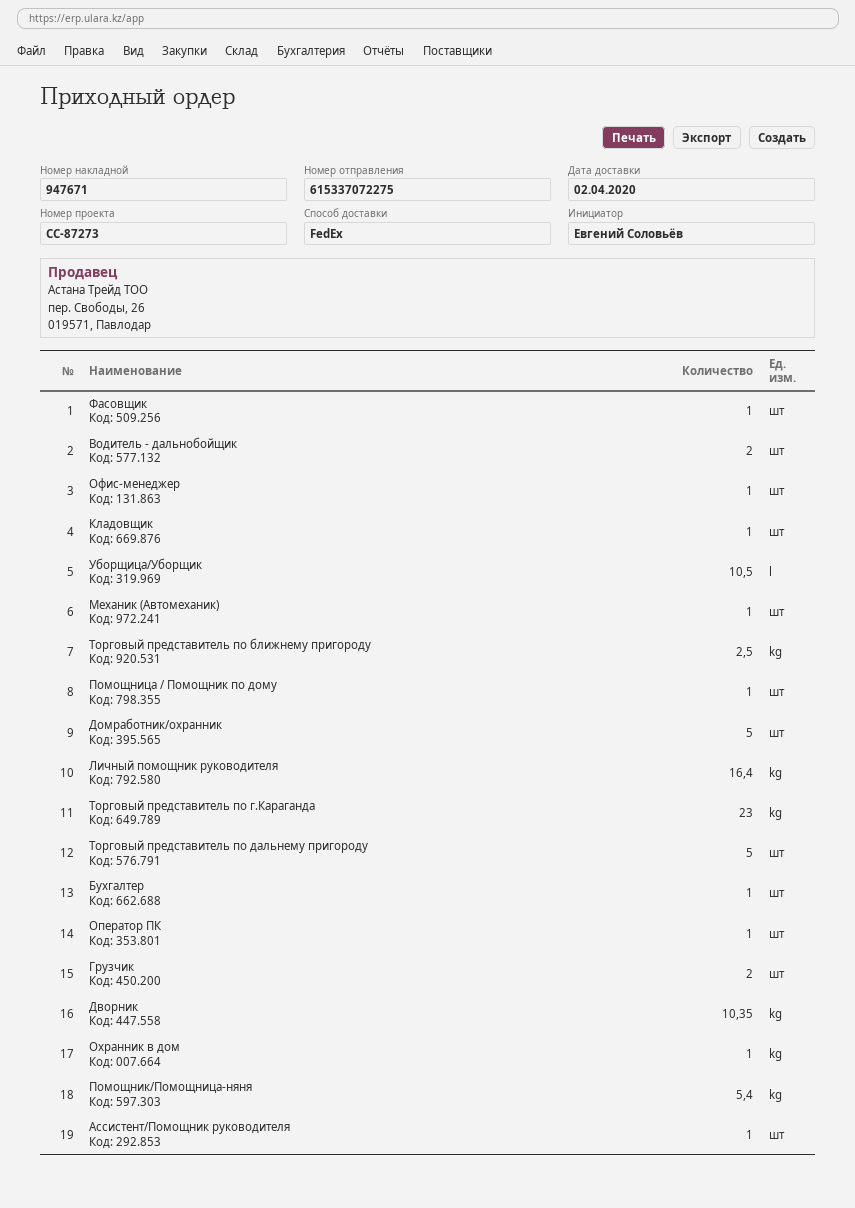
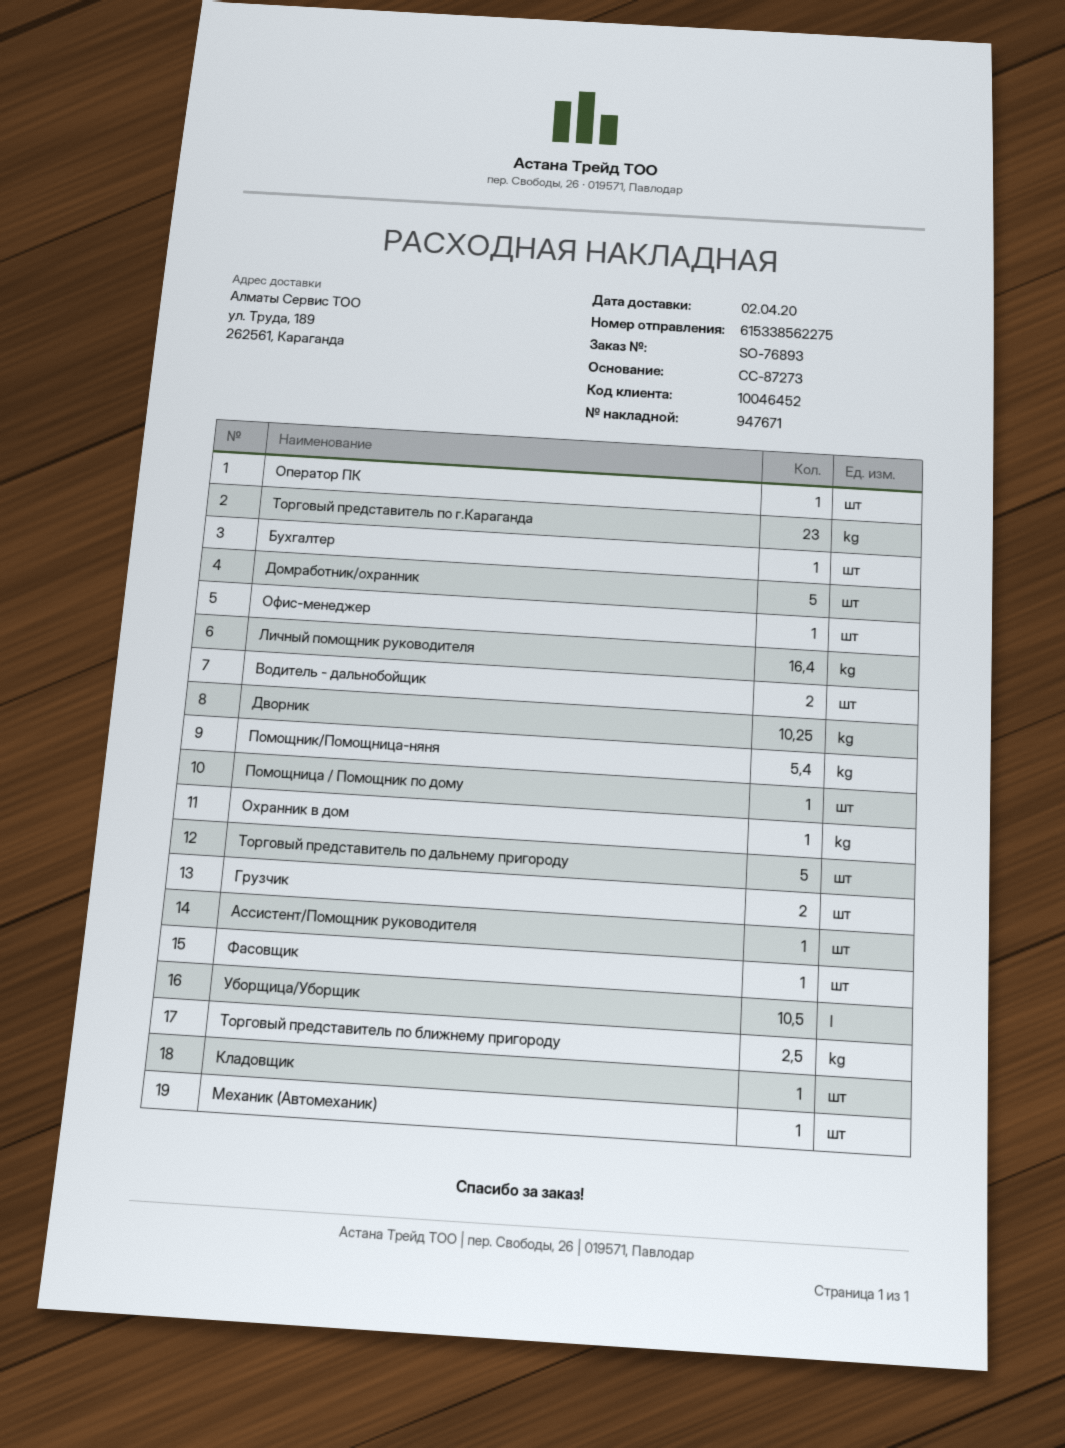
tracking number: 615337072275 -> 615338562275
Дворник: 10.35 -> 10.25

